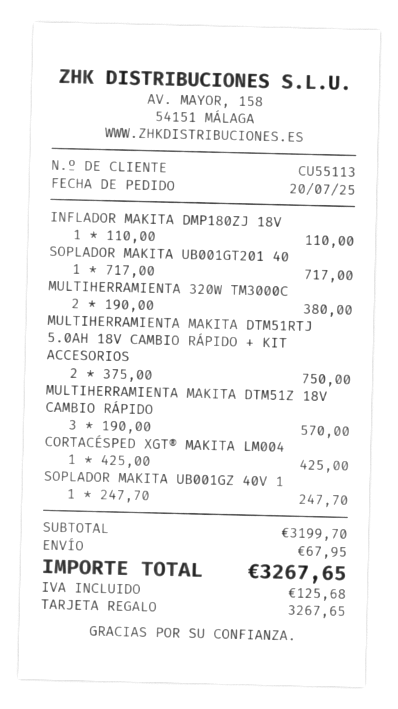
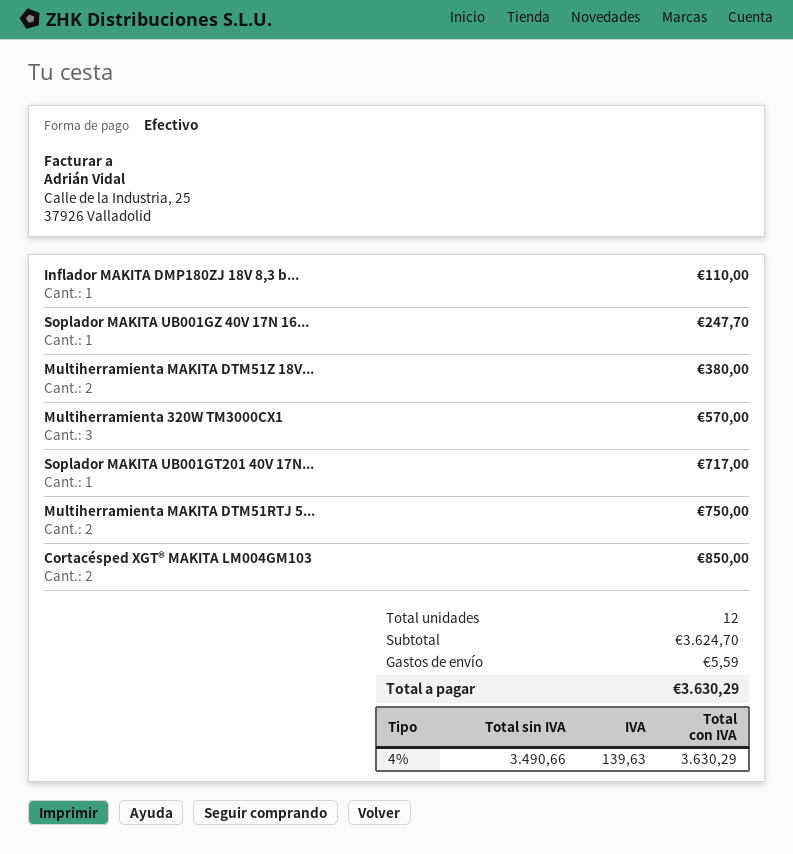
payment method: gift card -> cash
MULTIHERRAMIENTA 320W TM3000C: 2 for 380.00 -> 3 for 570.00
MULTIHERRAMIENTA MAKITA DTM51Z 18V CAMBIO RÁPIDO: 3 for 570.00 -> 2 for 380.00
CORTACÉSPED XGT® MAKITA LM004: 1 for 425.00 -> 2 for 850.00
subtotal: 3199.70 -> 3624.70
shipping: 67.95 -> 5.59
tax: 125.68 -> 139.63
total: 3267.65 -> 3630.29

